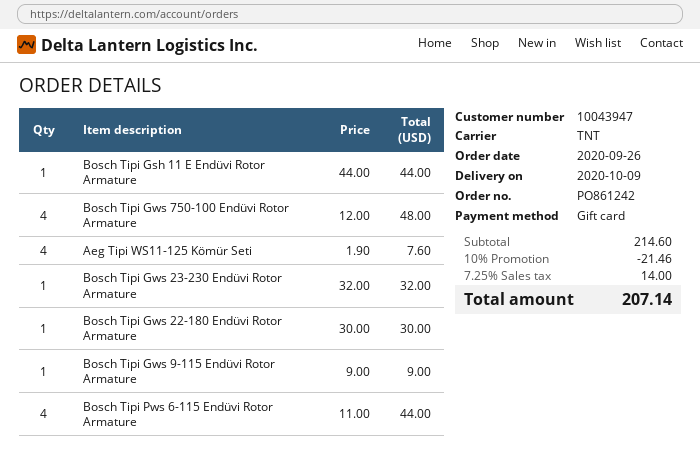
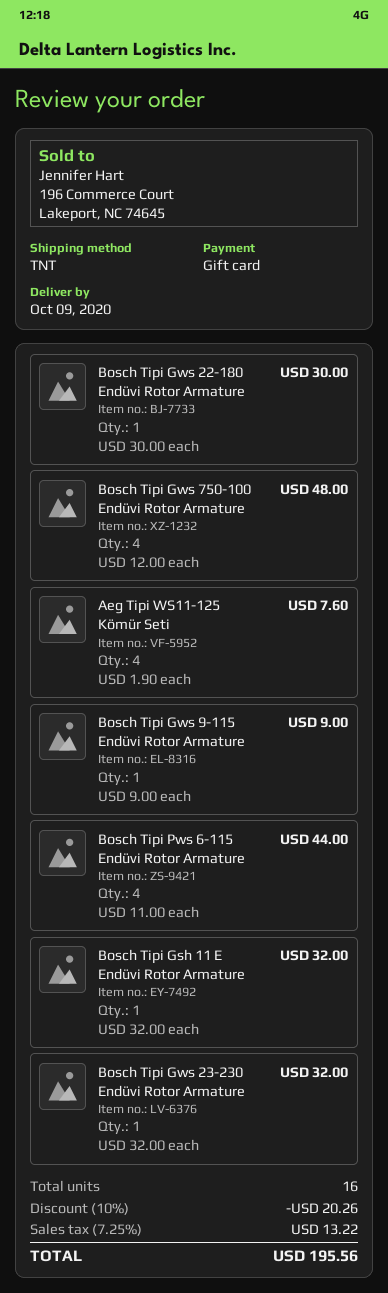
Bosch Tipi Gsh 11 E Endüvi Rotor Armature: 1 x 44.00 = 44.00 -> 1 x 32.00 = 32.00
discount: 10% = 21.46 -> 10% = 20.26
tax: 7.25% = 14.00 -> 7.25% = 13.22
total: 207.14 -> 195.56

